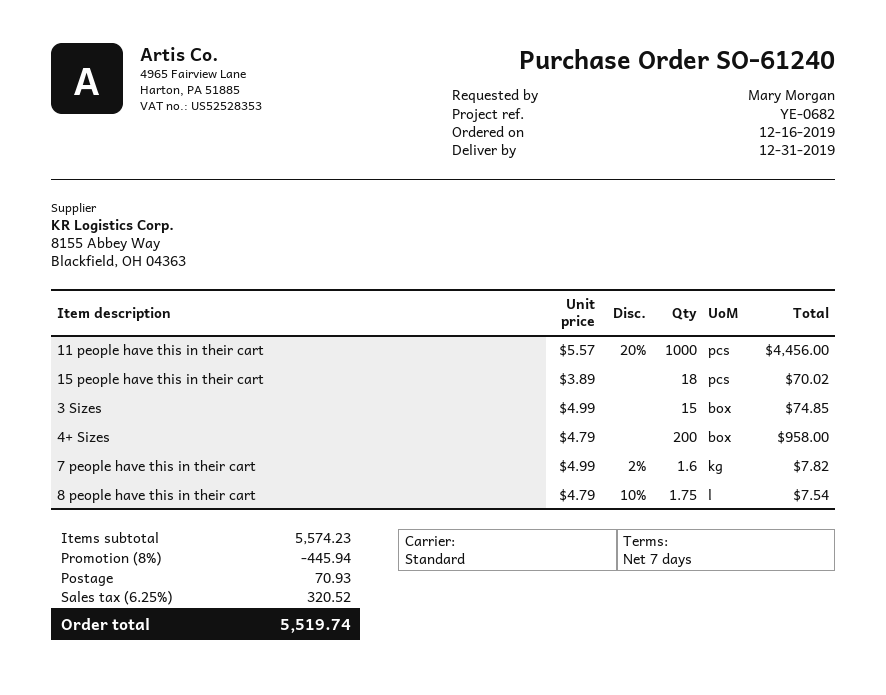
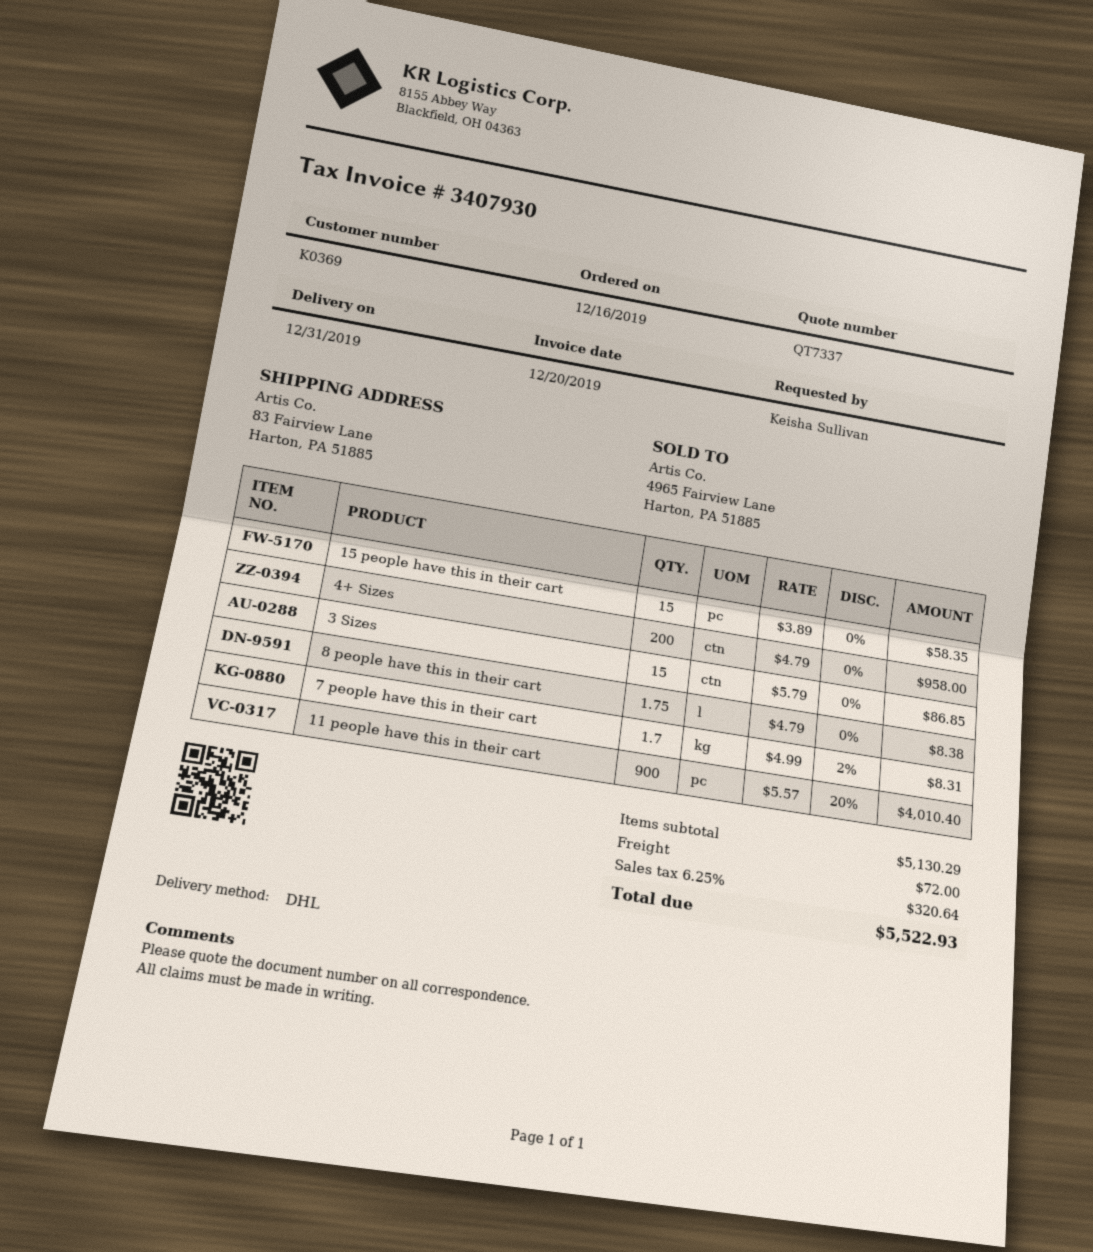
ordered by: Mary Morgan -> Keisha Sullivan
shipping method: standard -> DHL
11 people have this in their cart: 1000 x 5.57 - 20% = 4456.00 -> 900 x 5.57 - 20% = 4010.40
15 people have this in their cart: 18 x 3.89 = 70.02 -> 15 x 3.89 = 58.35
3 Sizes: 15 x 4.99 = 74.85 -> 15 x 5.79 = 86.85
7 people have this in their cart: 1.6 x 4.99 - 2% = 7.82 -> 1.7 x 4.99 - 2% = 8.31
8 people have this in their cart: 1.75 x 4.79 - 10% = 7.54 -> 1.75 x 4.79 = 8.38
subtotal: 5574.23 -> 5130.29
discount: 8% = 445.94 -> none
shipping: 70.93 -> 72.00
tax: 6.25% = 320.52 -> 6.25% = 320.64
total: 5519.74 -> 5522.93

